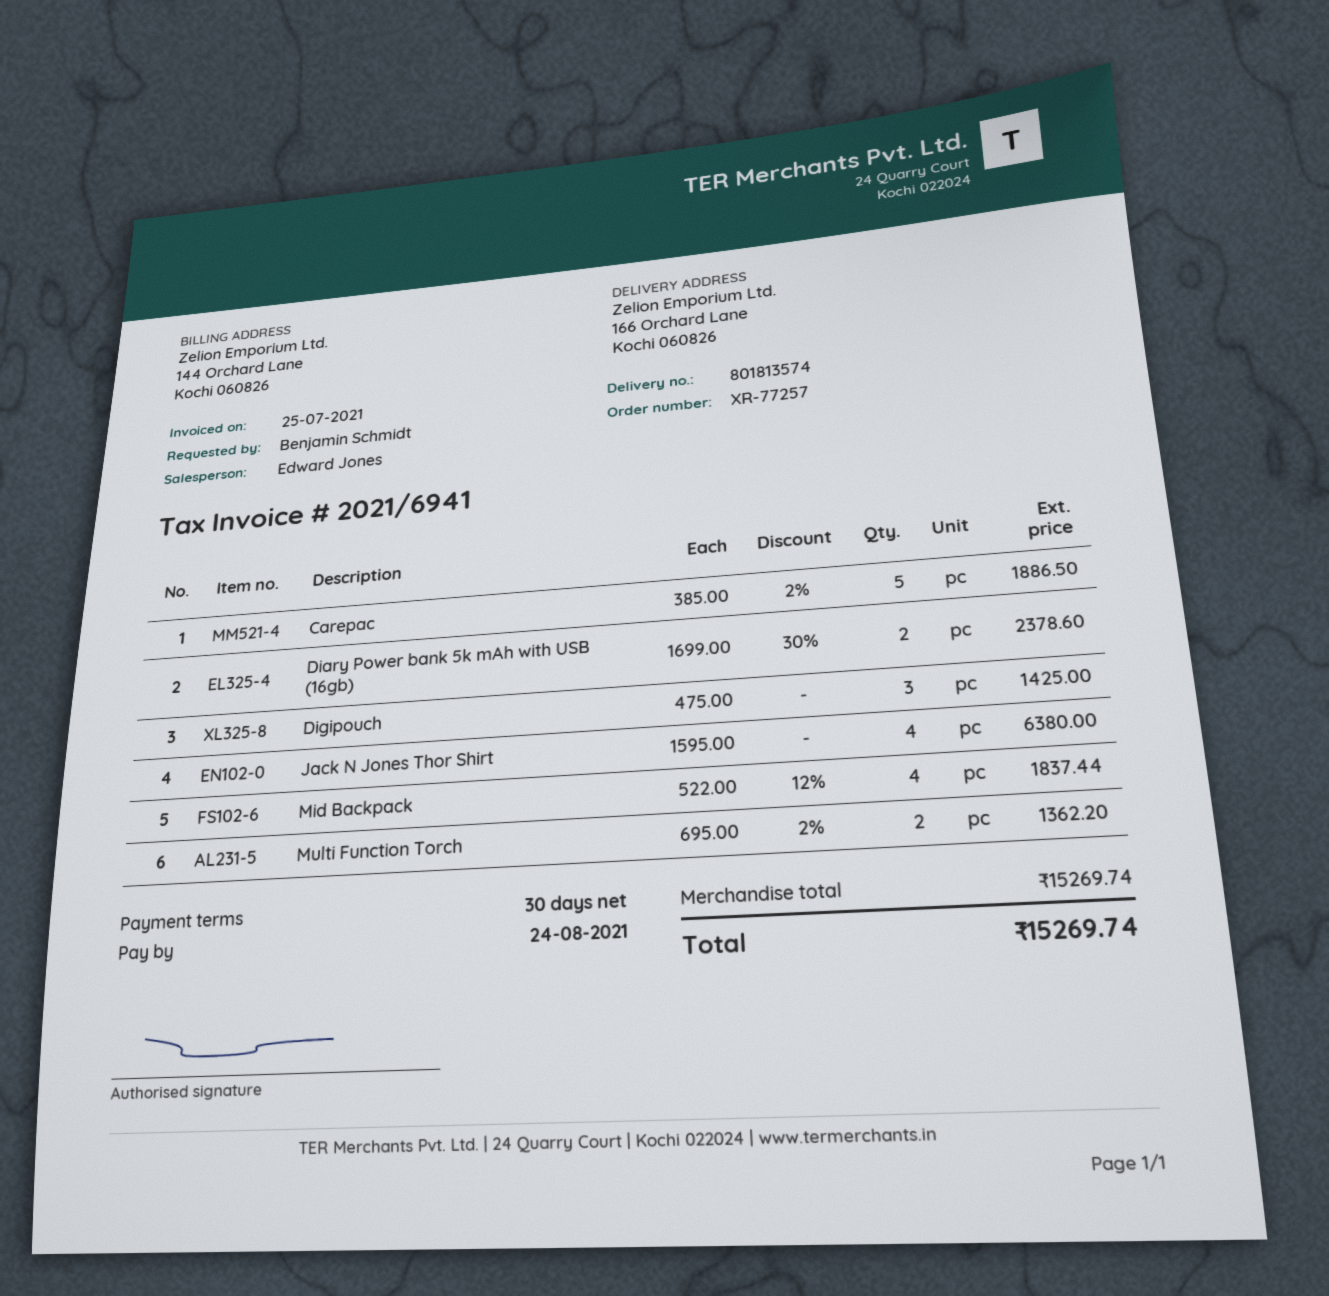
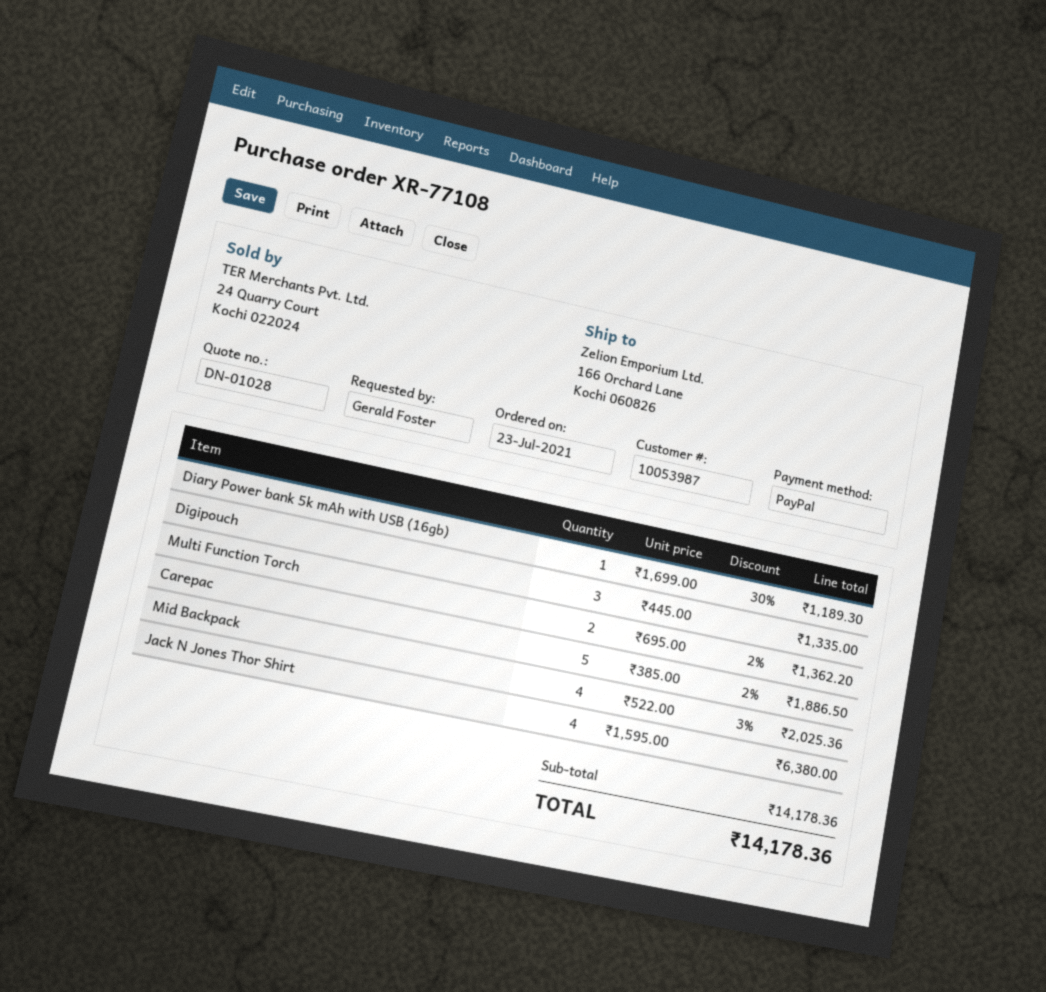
order number: XR-77257 -> XR-77108
ordered by: Benjamin Schmidt -> Gerald Foster
Diary Power bank 5k mAh with USB (16gb): 2 x 1699.00 - 30% = 2378.60 -> 1 x 1699.00 - 30% = 1189.30
Digipouch: 3 x 475.00 = 1425.00 -> 3 x 445.00 = 1335.00
Mid Backpack: 4 x 522.00 - 12% = 1837.44 -> 4 x 522.00 - 3% = 2025.36
subtotal: 15269.74 -> 14178.36
total: 15269.74 -> 14178.36

